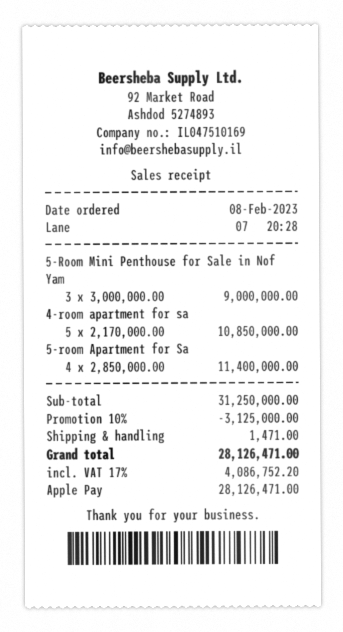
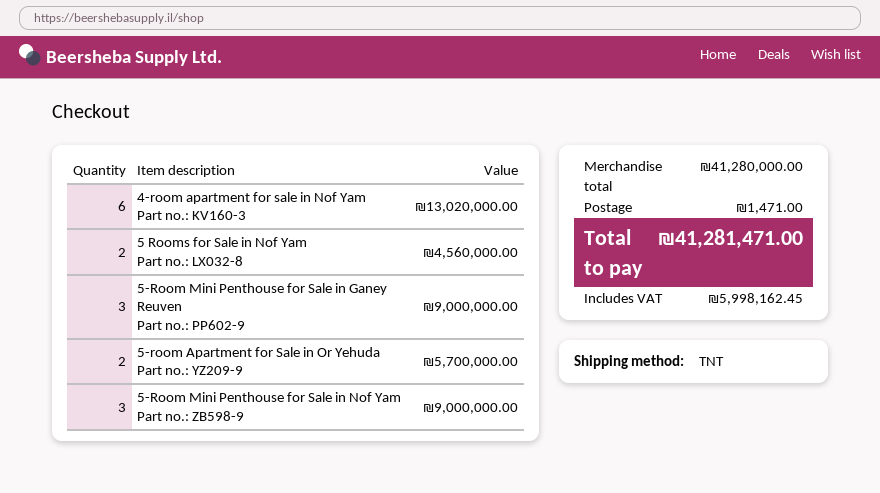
4-room apartment for sa: 5 for 10850000.00 -> 6 for 13020000.00
5-room Apartment for Sa: 4 for 11400000.00 -> 2 for 5700000.00
5 Rooms for Sale in Nof Yam: none -> 2 for 4560000.00
5-Room Mini Penthouse for Sale in Ganey Reuven: none -> 3 for 9000000.00
subtotal: 31250000.00 -> 41280000.00
discount: 10% = 3125000.00 -> none
tax: 4086752.20 -> 5998162.45
total: 28126471.00 -> 41281471.00

